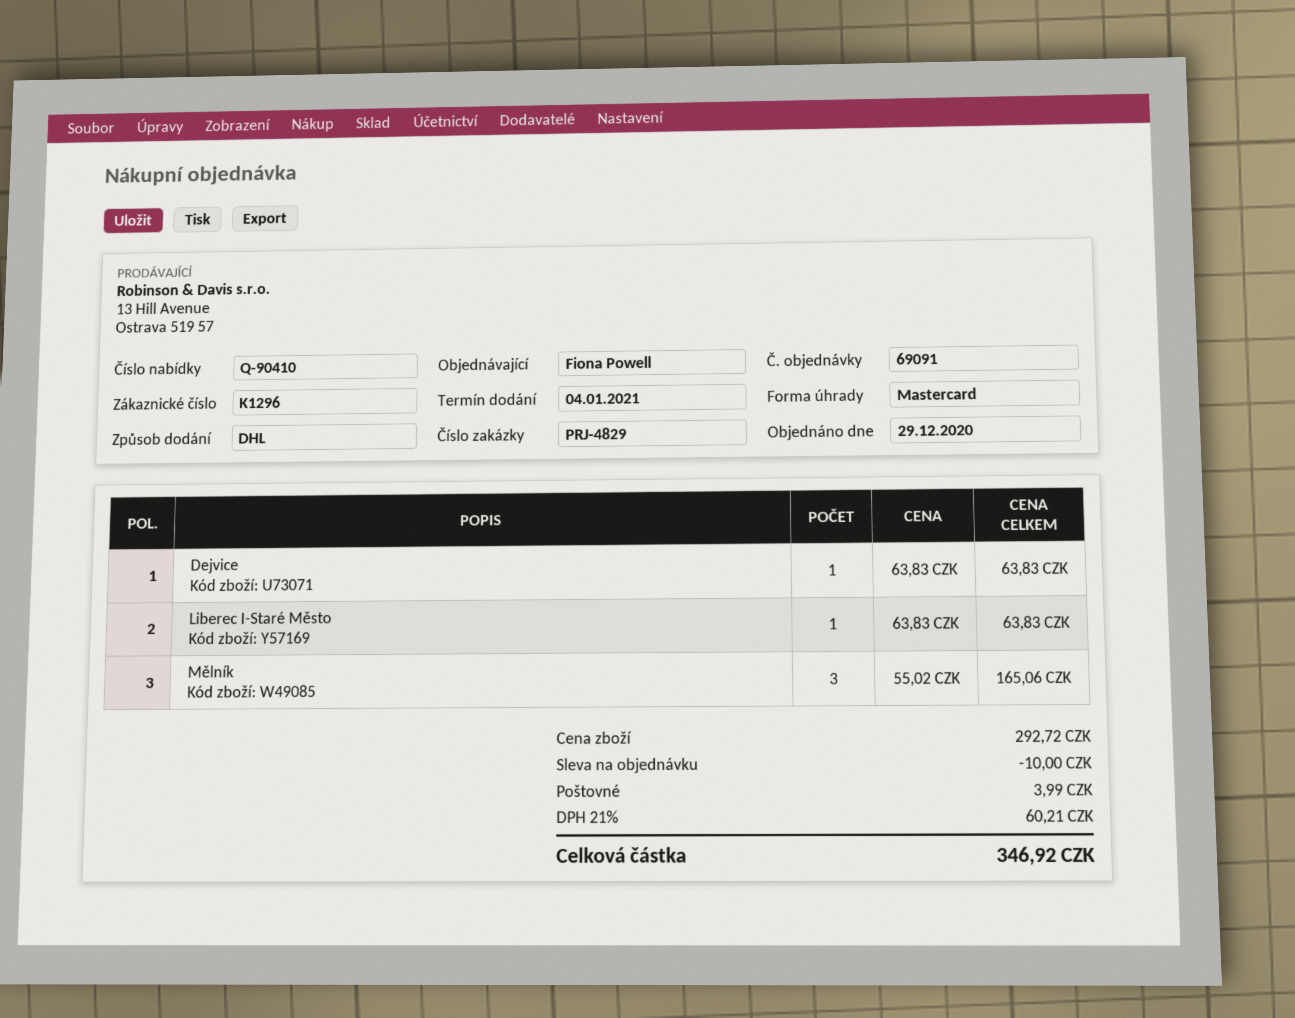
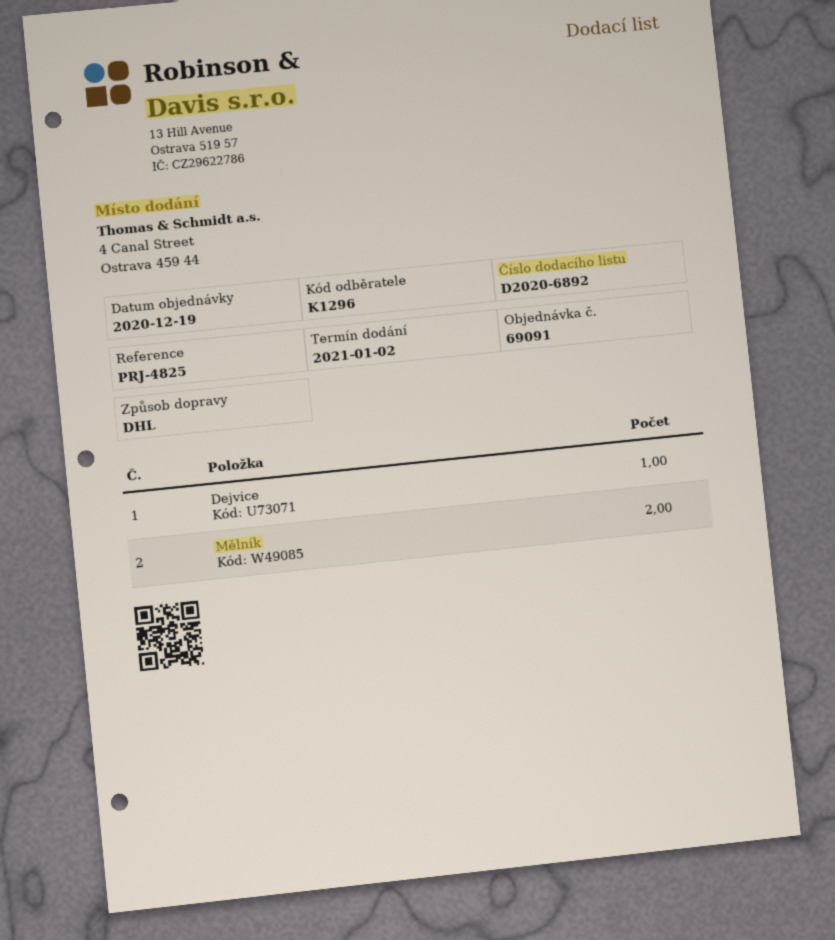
order date: 2020-12-29 -> 2020-12-19
delivery date: 2021-01-04 -> 2021-01-02
reference: PRJ-4829 -> PRJ-4825
Liberec I-Staré Město: 1 -> none
Mělník: 3 -> 2

